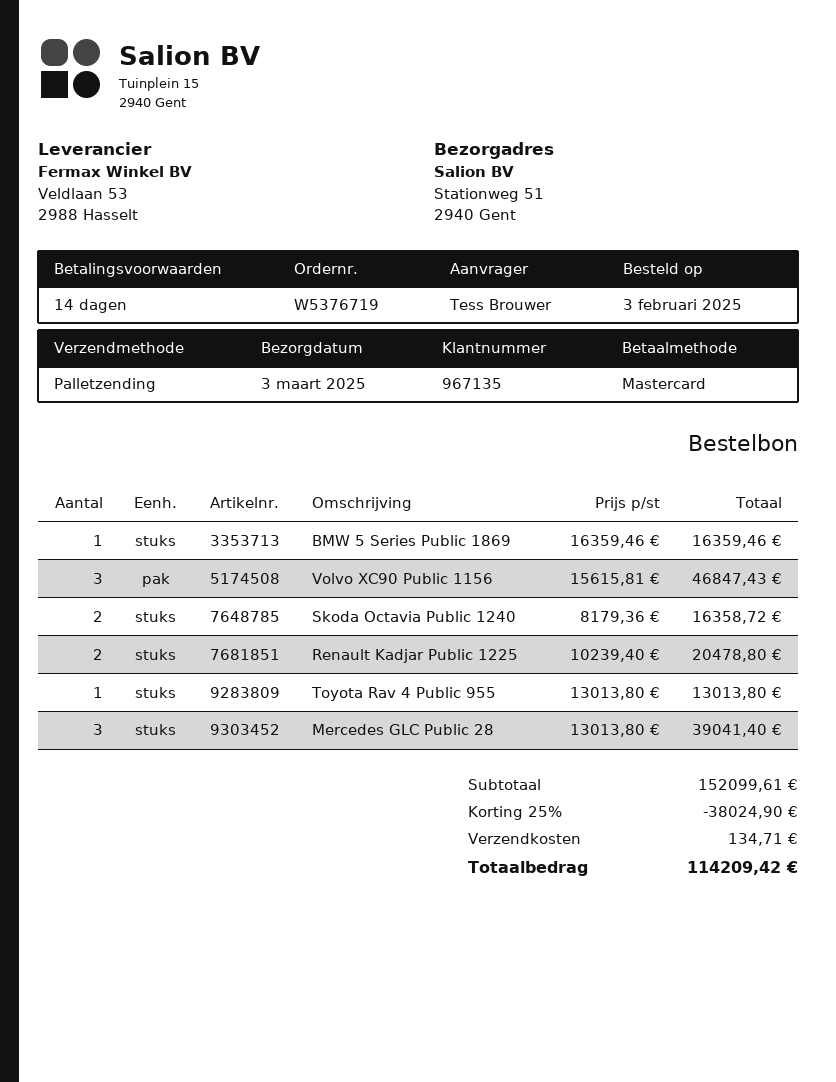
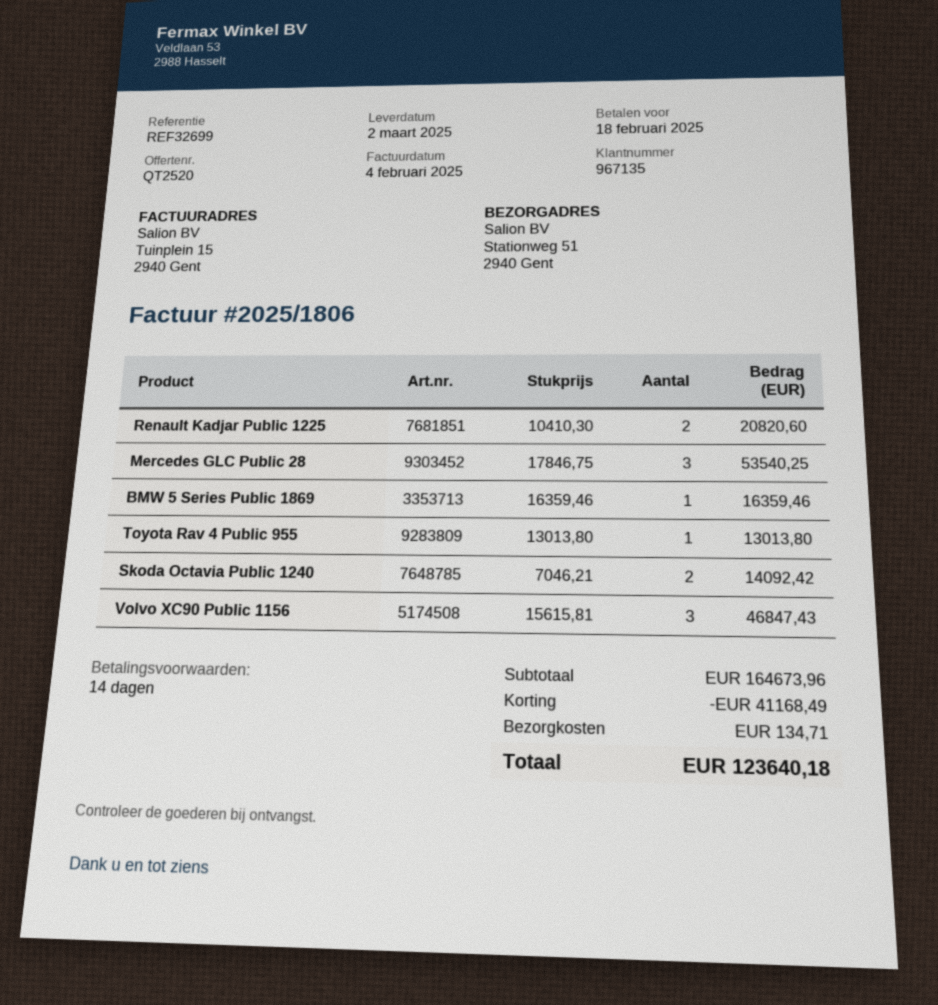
delivery date: 2025-03-03 -> 2025-03-02
Skoda Octavia Public 1240: 2 x 8179.36 = 16358.72 -> 2 x 7046.21 = 14092.42
Renault Kadjar Public 1225: 2 x 10239.40 = 20478.80 -> 2 x 10410.30 = 20820.60
Mercedes GLC Public 28: 3 x 13013.80 = 39041.40 -> 3 x 17846.75 = 53540.25
subtotal: 152099.61 -> 164673.96
discount: 38024.90 -> 41168.49
total: 114209.42 -> 123640.18

